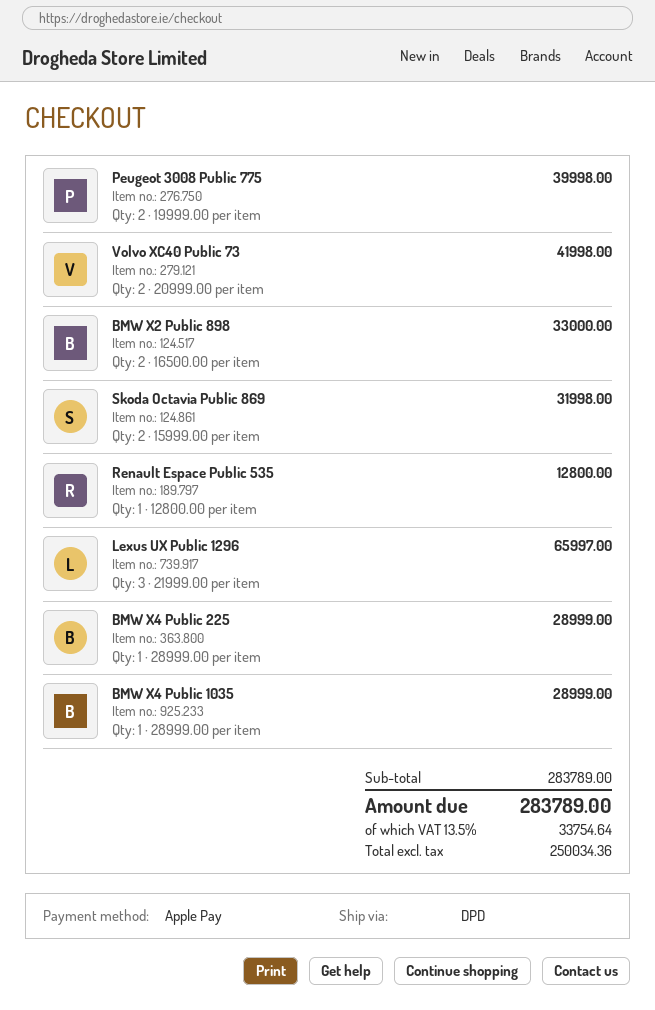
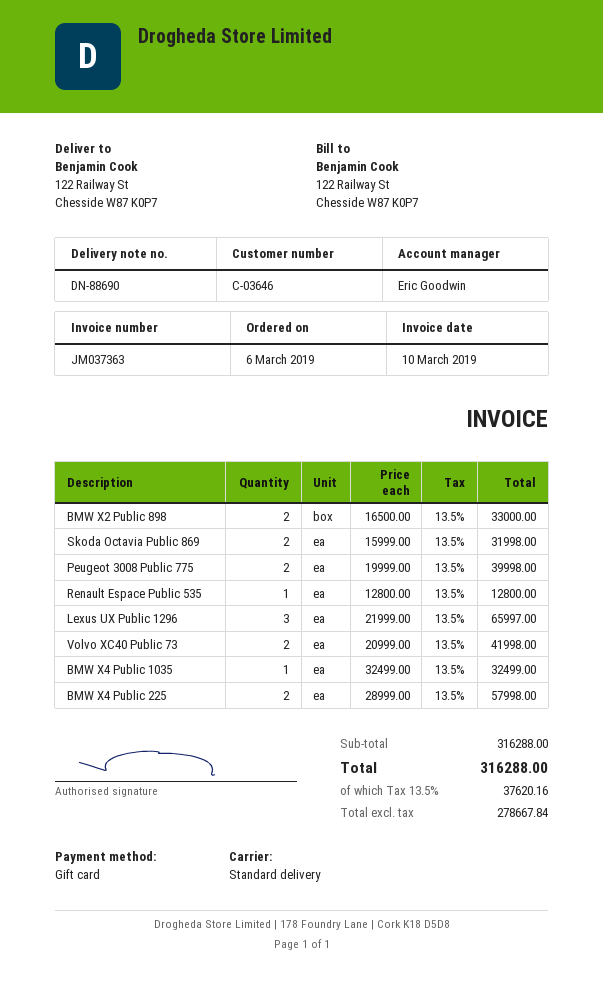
payment method: Apple Pay -> gift card
shipping method: DPD -> standard
BMW X4 Public 225: 1 x 28999.00 = 28999.00 -> 2 x 28999.00 = 57998.00
BMW X4 Public 1035: 1 x 28999.00 = 28999.00 -> 1 x 32499.00 = 32499.00
subtotal: 283789.00 -> 316288.00
net: 250034.36 -> 278667.84
tax: 13.5% = 33754.64 -> 13.5% = 37620.16
total: 283789.00 -> 316288.00

